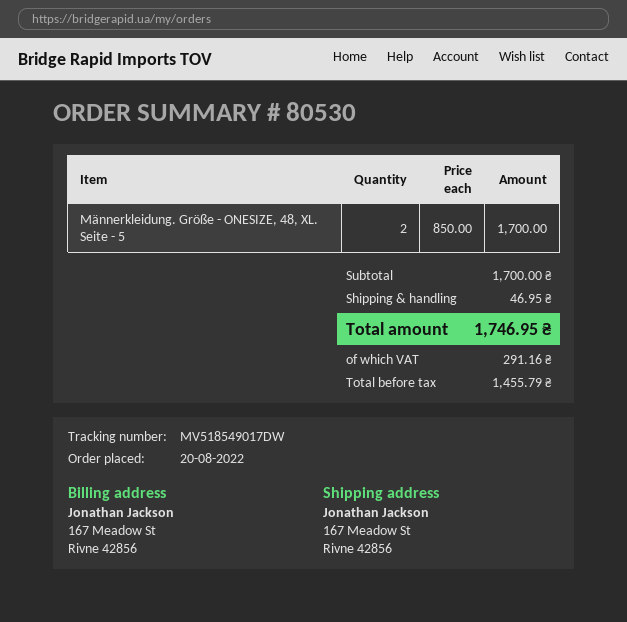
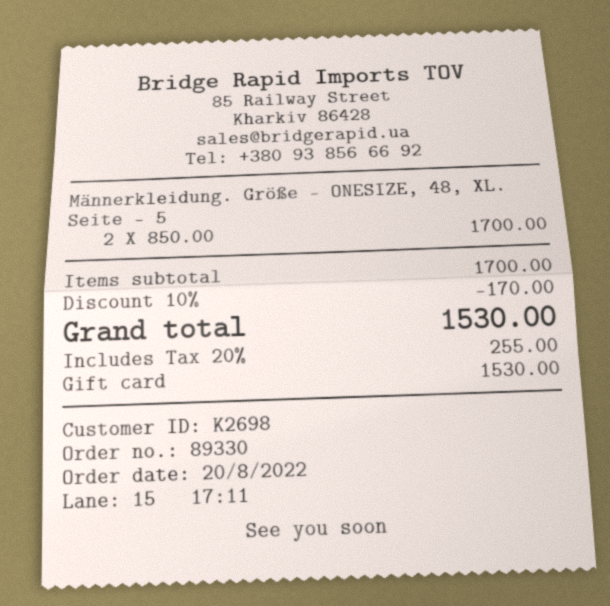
order number: 80530 -> 89330
discount: none -> 10% = 170.00
shipping: 46.95 -> none
tax: 291.16 -> 255.00
total: 1746.95 -> 1530.00

